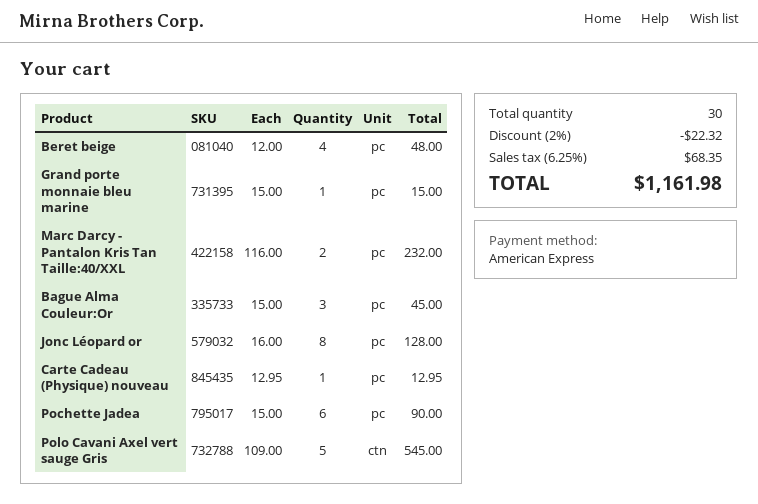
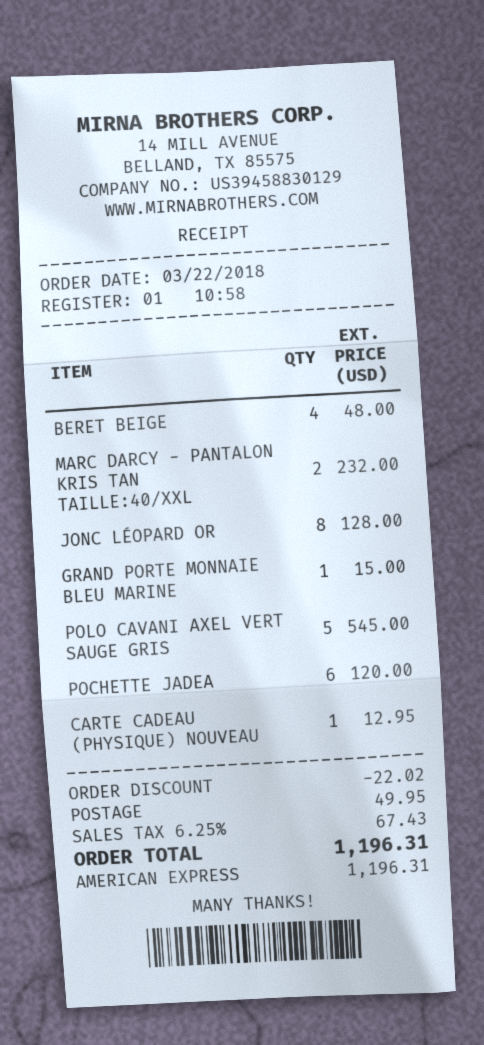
Bague Alma Couleur:Or: 3 for 45.00 -> none
Pochette Jadea: 6 for 90.00 -> 6 for 120.00
discount: 22.32 -> 22.02
shipping: none -> 49.95
tax: 6.25% = 68.35 -> 6.25% = 67.43
total: 1161.98 -> 1196.31

